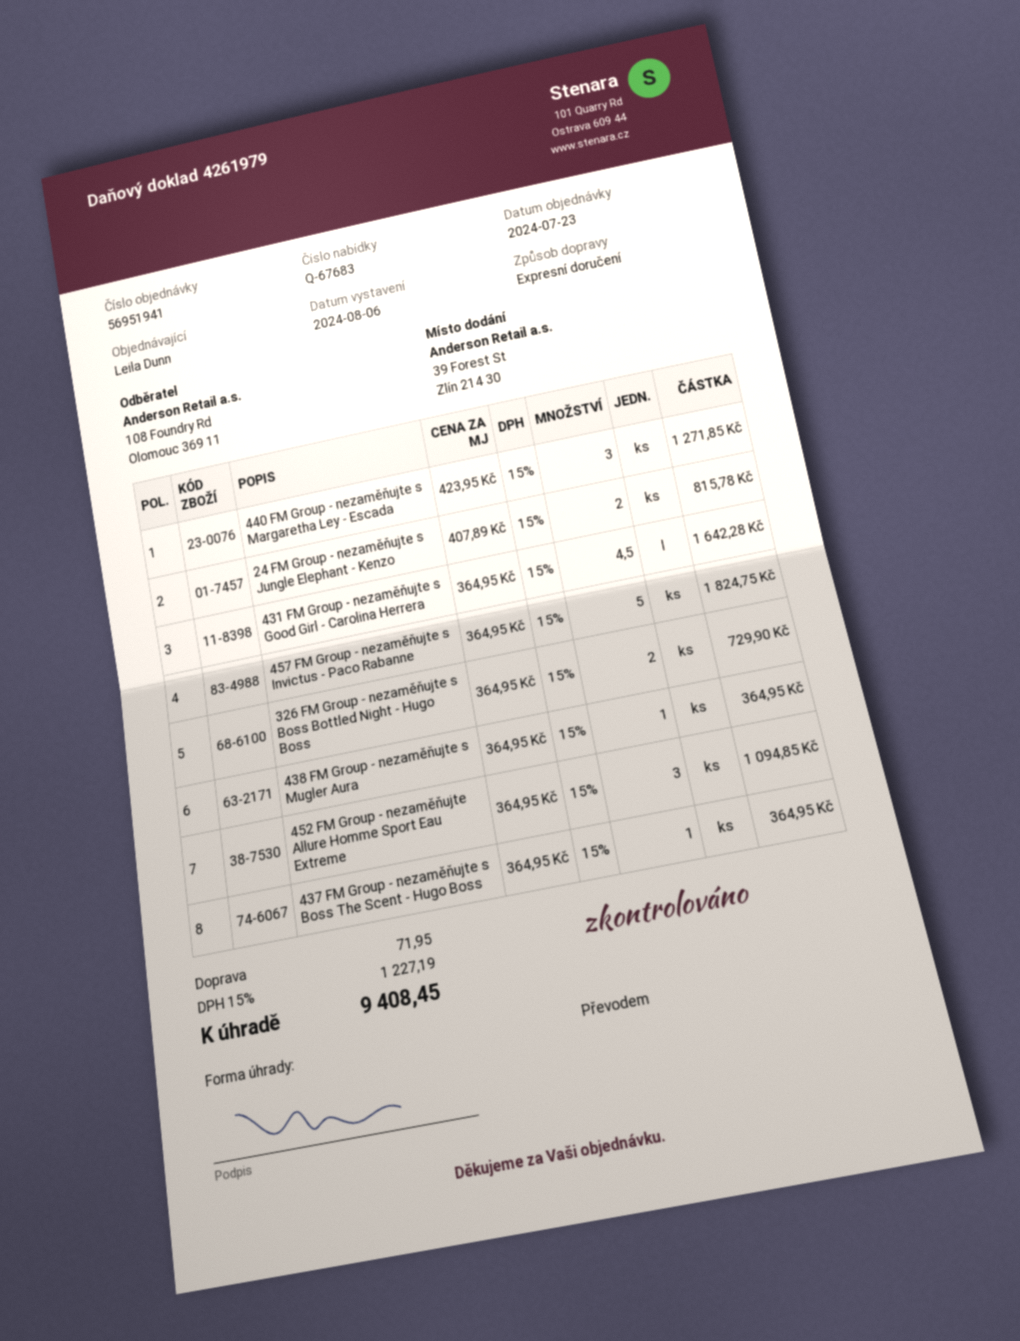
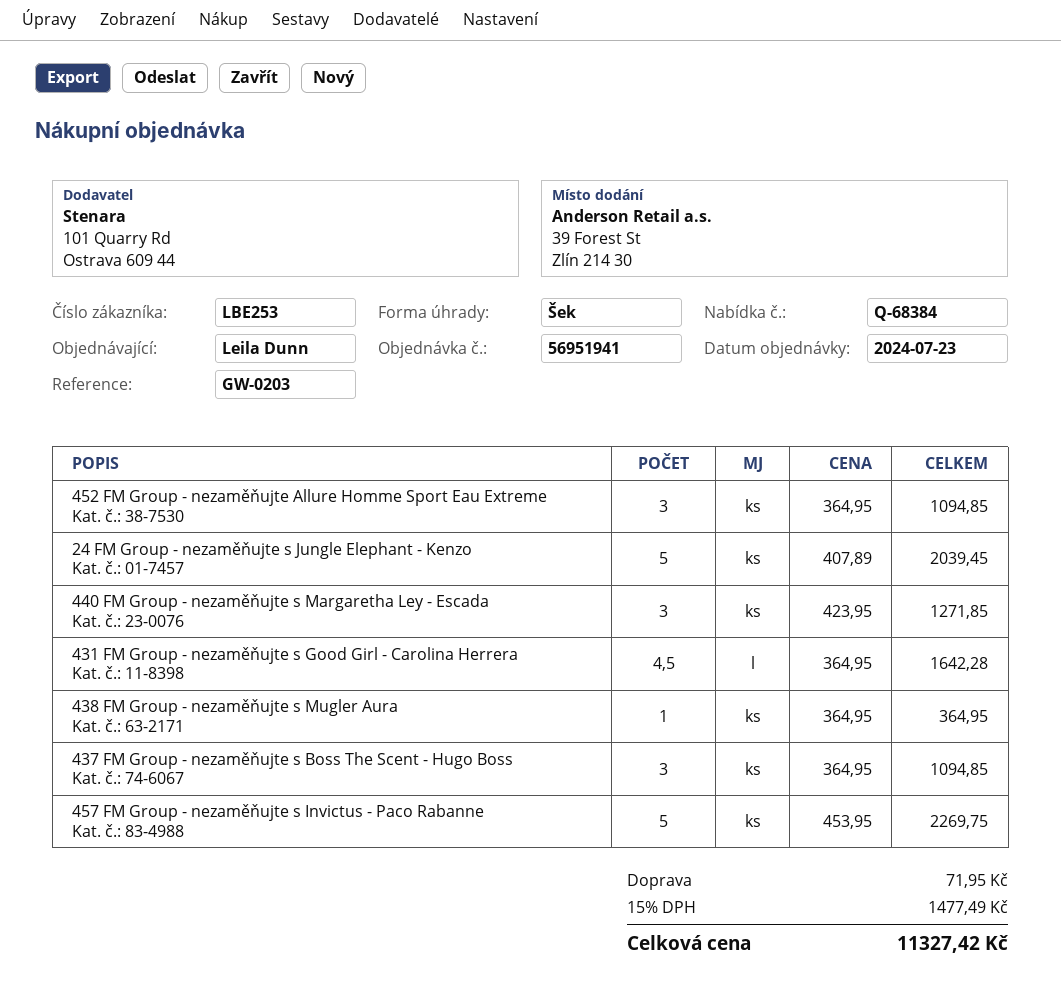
quote number: Q-67683 -> Q-68384
payment method: bank transfer -> cheque
24 FM Group - nezaměňujte s Jungle Elephant - Kenzo: 2 x 407.89 = 815.78 -> 5 x 407.89 = 2039.45
457 FM Group - nezaměňujte s Invictus - Paco Rabanne: 5 x 364.95 = 1824.75 -> 5 x 453.95 = 2269.75
326 FM Group - nezaměňujte s Boss Bottled Night - Hugo Boss: 2 x 364.95 = 729.90 -> none
437 FM Group - nezaměňujte s Boss The Scent - Hugo Boss: 1 x 364.95 = 364.95 -> 3 x 364.95 = 1094.85
tax: 15% = 1227.19 -> 15% = 1477.49
total: 9408.45 -> 11327.42

